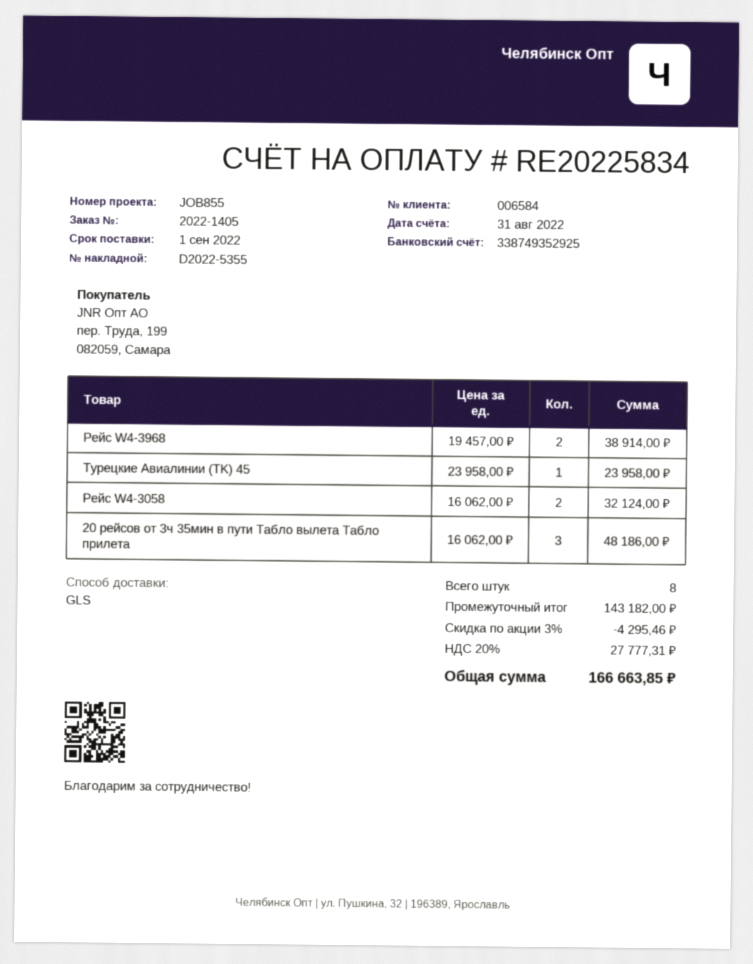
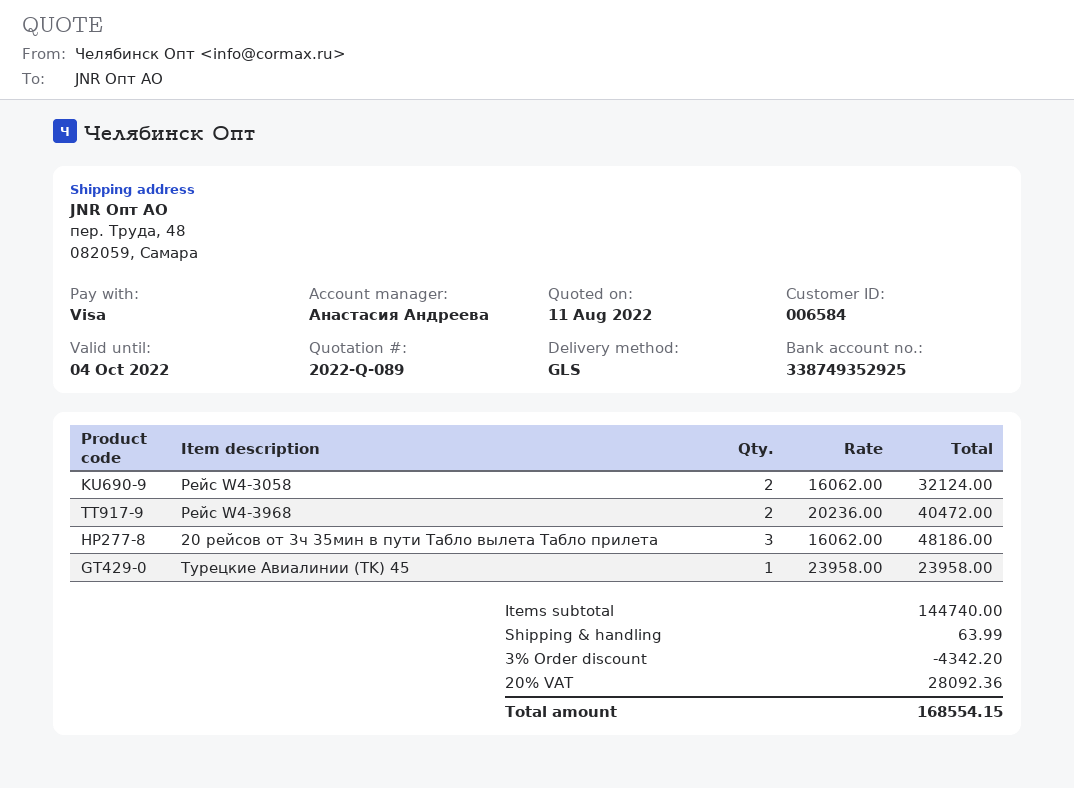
Рейс W4-3968: 2 x 19457.00 = 38914.00 -> 2 x 20236.00 = 40472.00
subtotal: 143182.00 -> 144740.00
discount: 3% = 4295.46 -> 3% = 4342.20
shipping: none -> 63.99
tax: 20% = 27777.31 -> 20% = 28092.36
total: 166663.85 -> 168554.15

